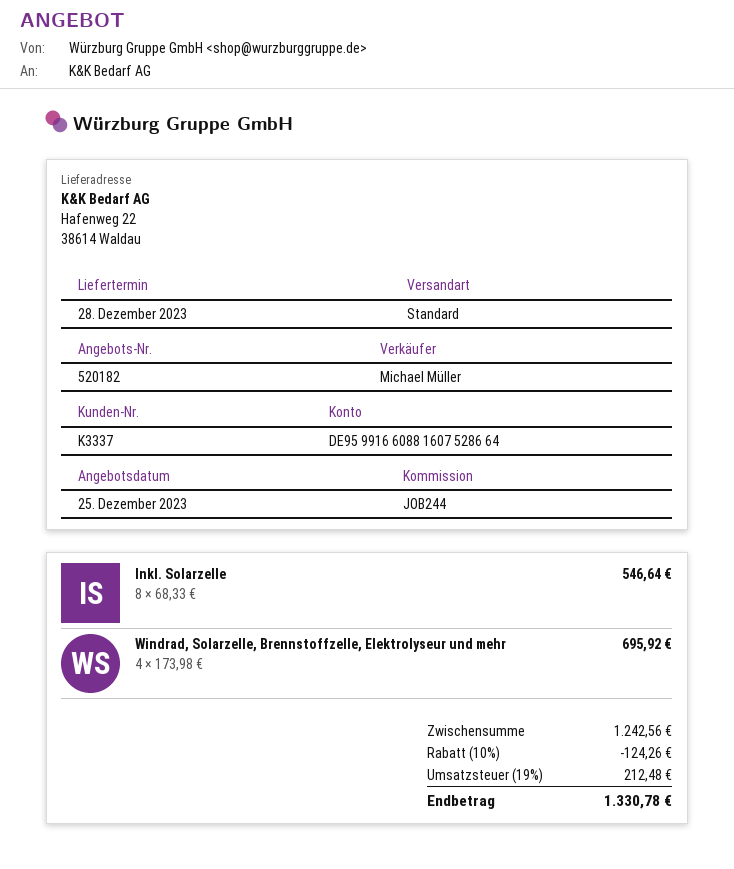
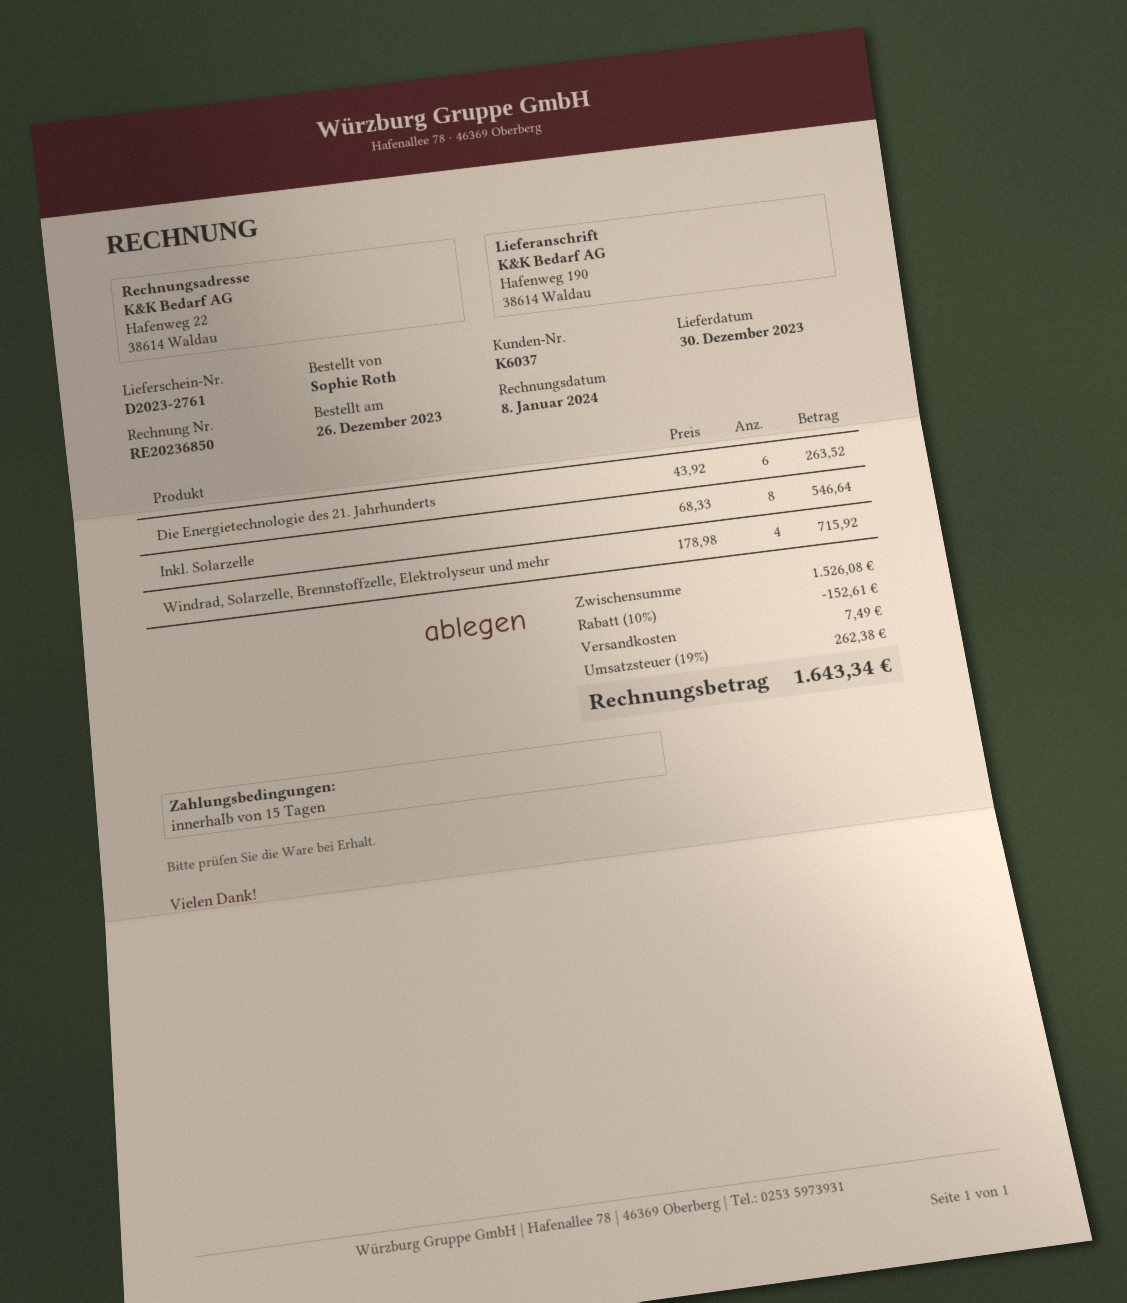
delivery date: 2023-12-28 -> 2023-12-30
customer number: K3337 -> K6037
ship to: Hafenweg 22, 38614 Waldau -> Hafenweg 190, 38614 Waldau
Windrad, Solarzelle, Brennstoffzelle, Elektrolyseur und mehr: 4 x 173.98 = 695.92 -> 4 x 178.98 = 715.92
Die Energietechnologie des 21. Jahrhunderts: none -> 6 x 43.92 = 263.52
subtotal: 1242.56 -> 1526.08
discount: 10% = 124.26 -> 10% = 152.61
shipping: none -> 7.49
tax: 19% = 212.48 -> 19% = 262.38
total: 1330.78 -> 1643.34

